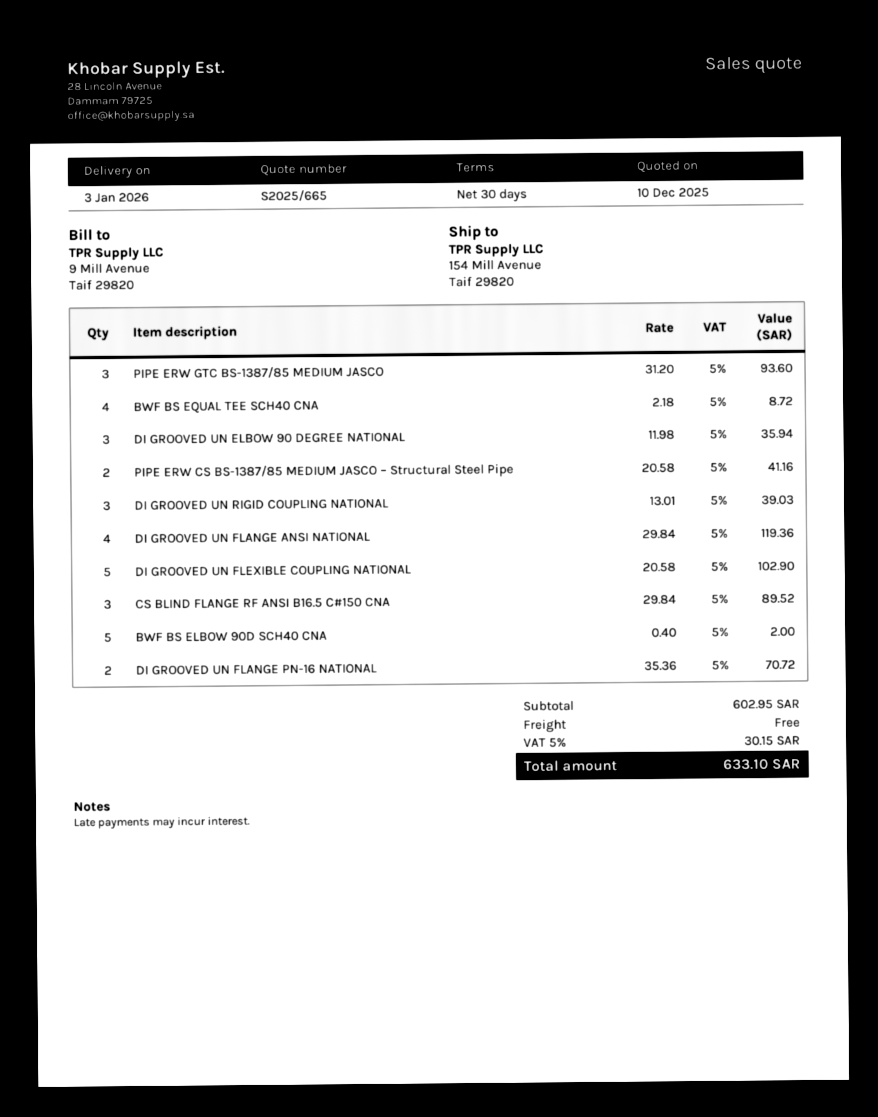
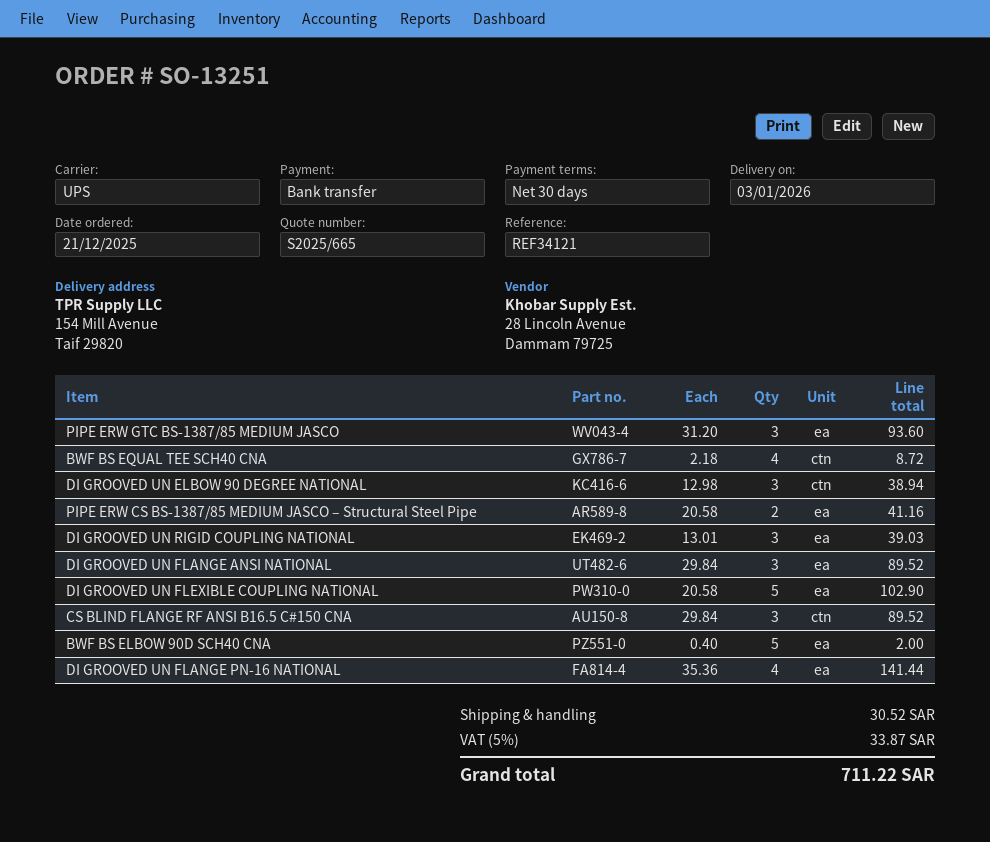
DI GROOVED UN ELBOW 90 DEGREE NATIONAL: 3 x 11.98 = 35.94 -> 3 x 12.98 = 38.94
DI GROOVED UN FLANGE ANSI NATIONAL: 4 x 29.84 = 119.36 -> 3 x 29.84 = 89.52
DI GROOVED UN FLANGE PN-16 NATIONAL: 2 x 35.36 = 70.72 -> 4 x 35.36 = 141.44
shipping: 0.00 -> 30.52
tax: 5% = 30.15 -> 5% = 33.87
total: 633.10 -> 711.22

